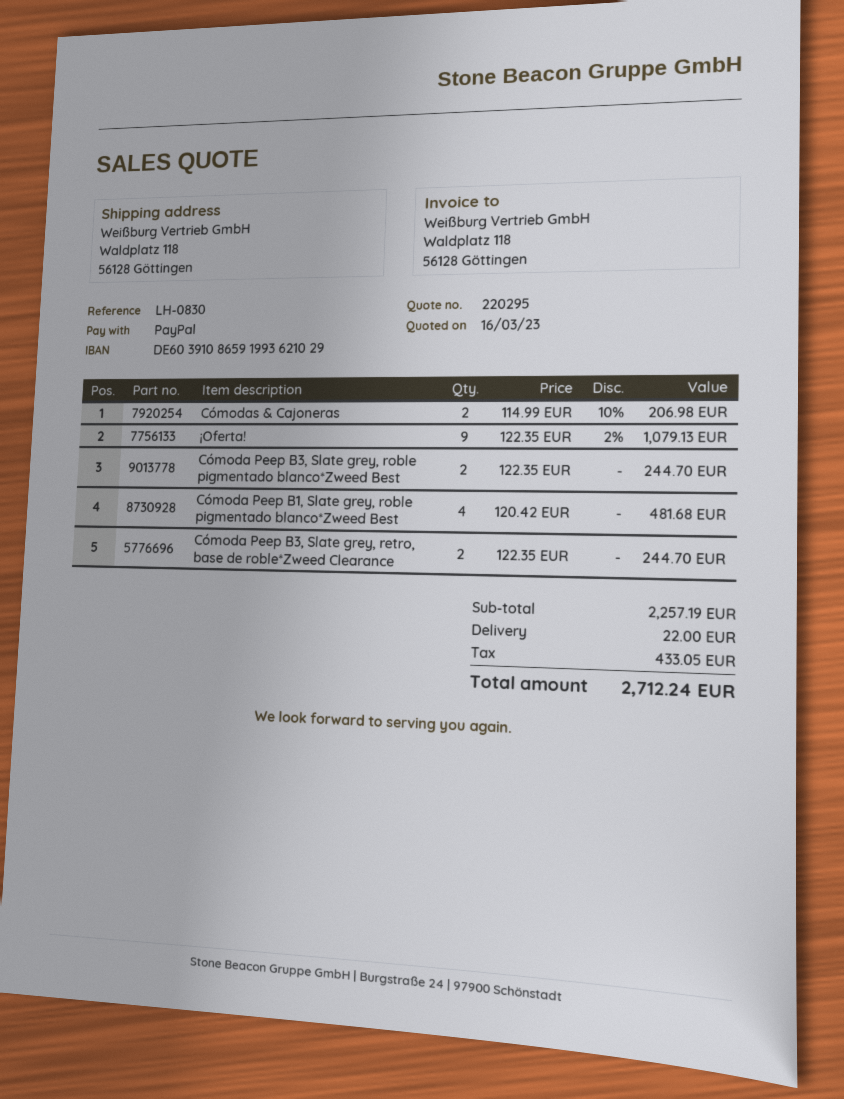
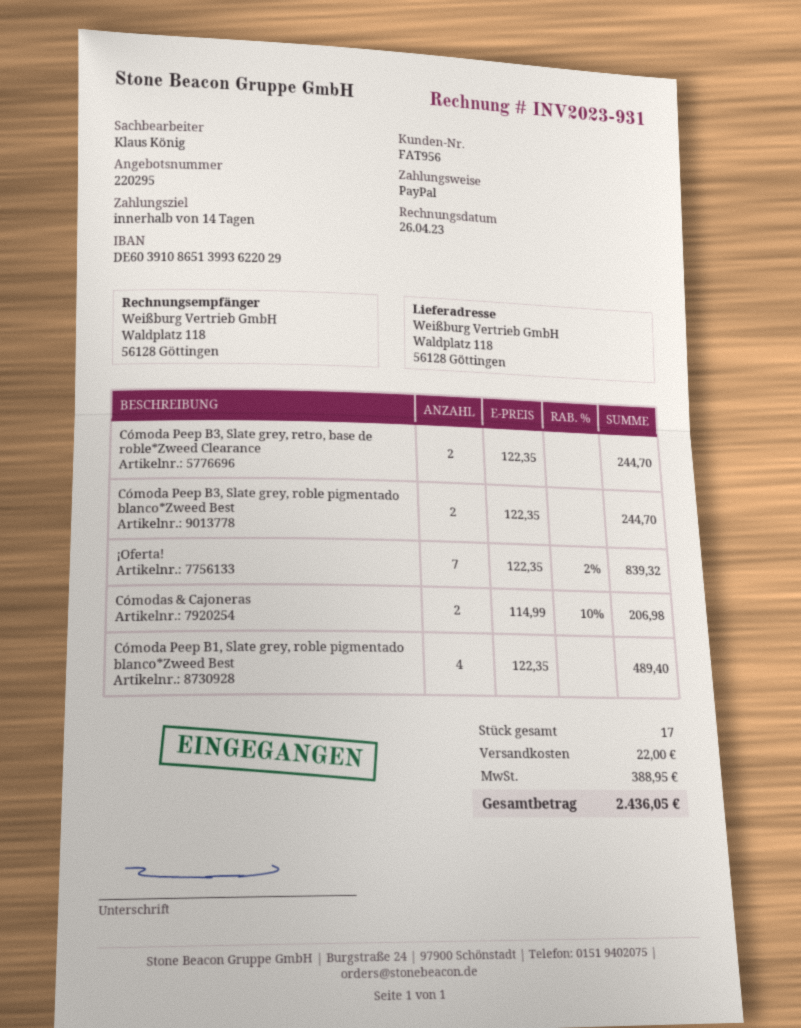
bank account: DE60391086591993621029 -> DE60391086513993622029
¡Oferta!: 9 x 122.35 - 2% = 1079.13 -> 7 x 122.35 - 2% = 839.32
Cómoda Peep B1, Slate grey, roble pigmentado blanco*Zweed Best: 4 x 120.42 = 481.68 -> 4 x 122.35 = 489.40
tax: 433.05 -> 388.95
total: 2712.24 -> 2436.05

